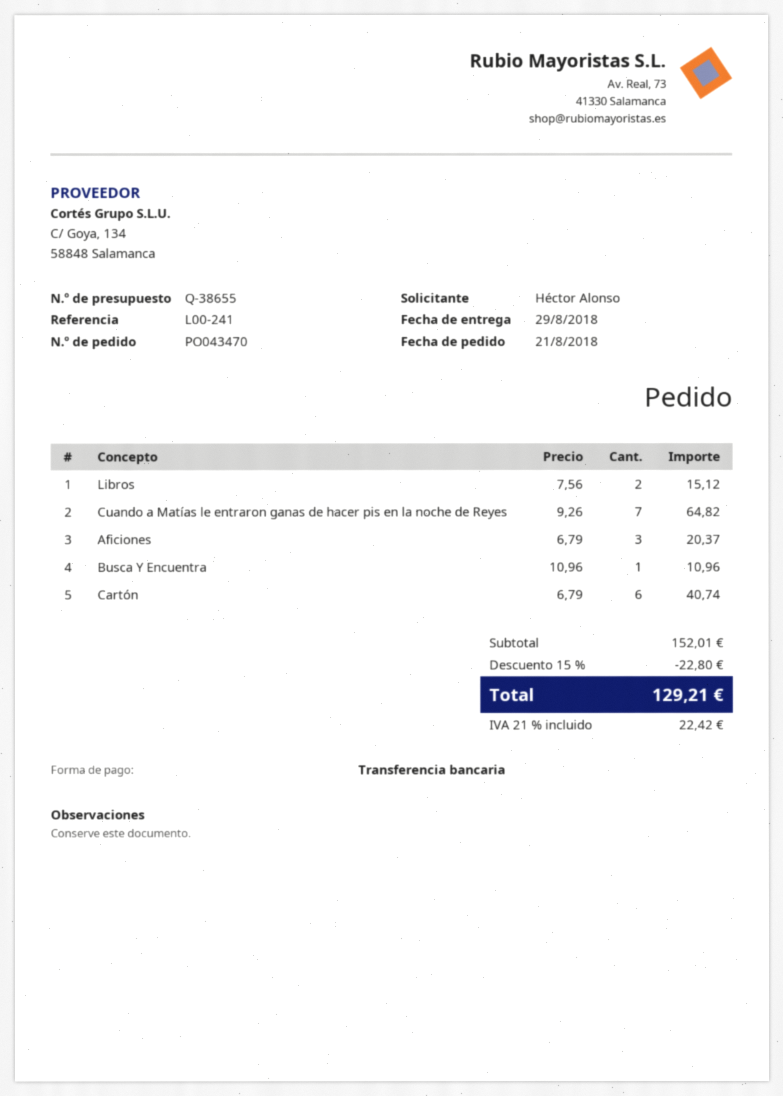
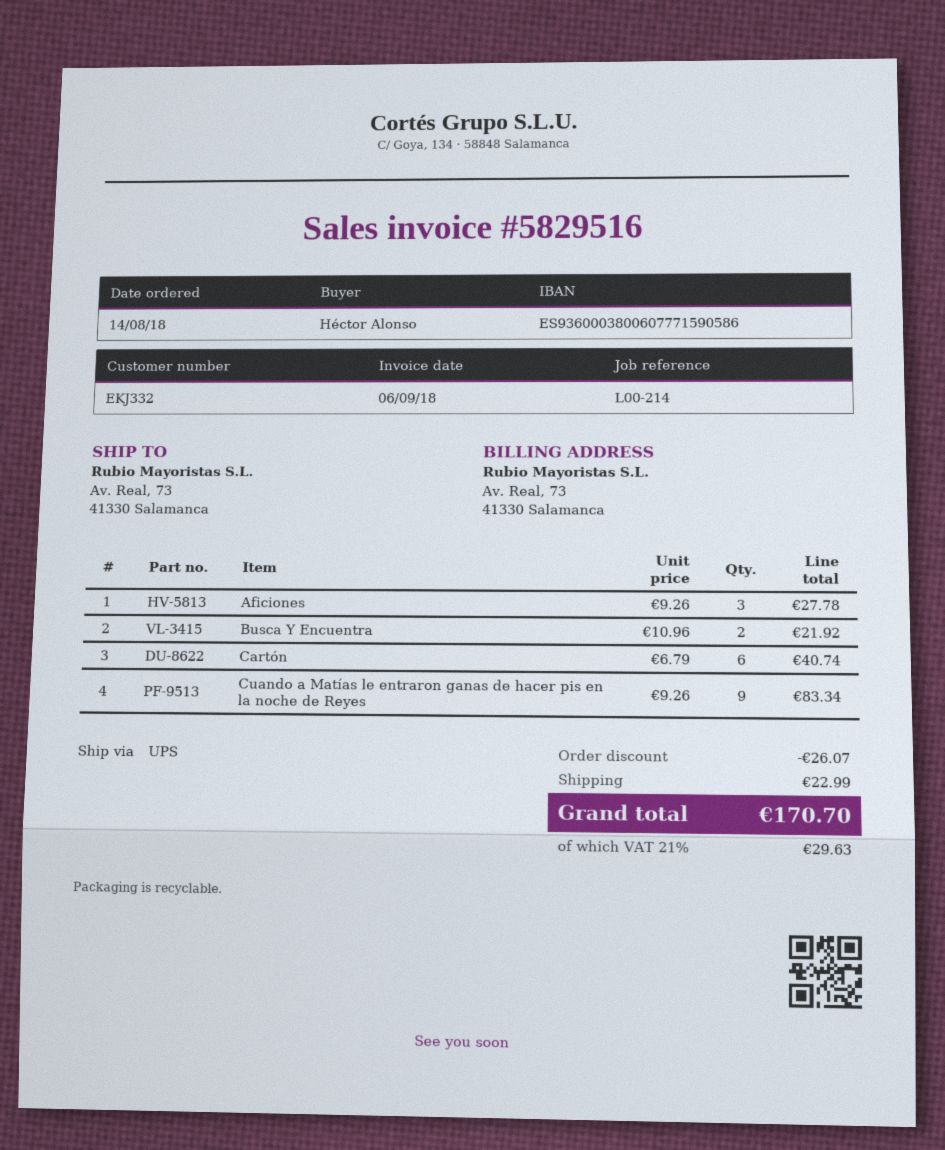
order date: 2018-08-21 -> 2018-08-14
reference: L00-241 -> L00-214
Libros: 2 x 7.56 = 15.12 -> none
Cuando a Matías le entraron ganas de hacer pis en la noche de Reyes: 7 x 9.26 = 64.82 -> 9 x 9.26 = 83.34
Aficiones: 3 x 6.79 = 20.37 -> 3 x 9.26 = 27.78
Busca Y Encuentra: 1 x 10.96 = 10.96 -> 2 x 10.96 = 21.92
discount: 22.80 -> 26.07
shipping: none -> 22.99
tax: 21% = 22.42 -> 21% = 29.63
total: 129.21 -> 170.70

